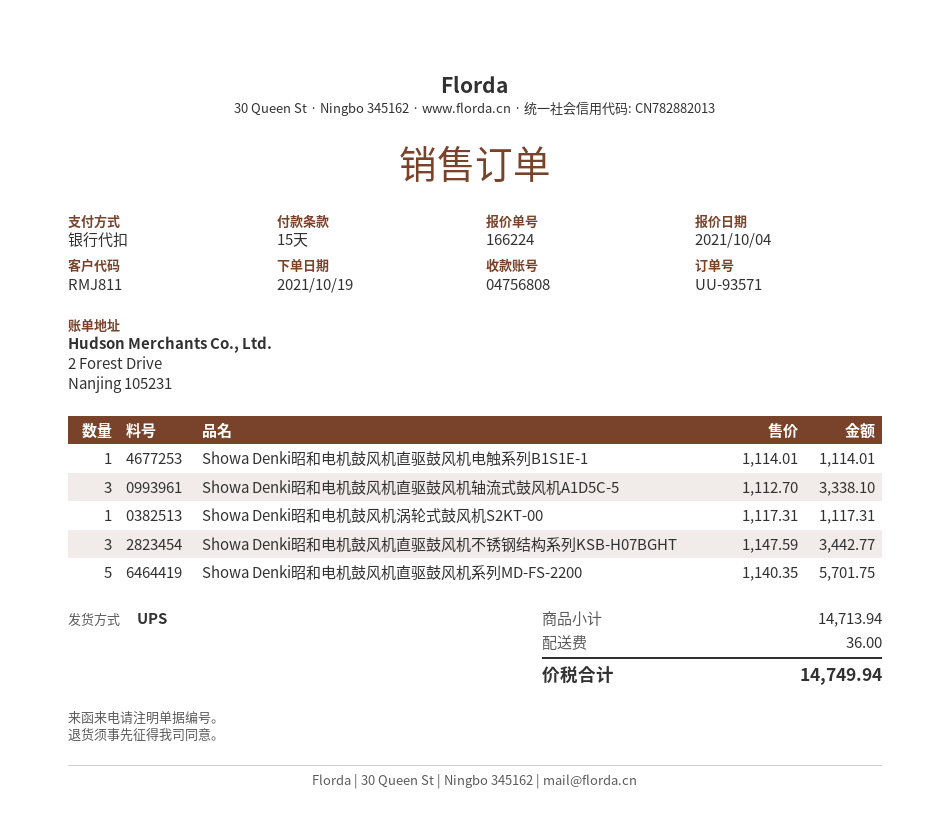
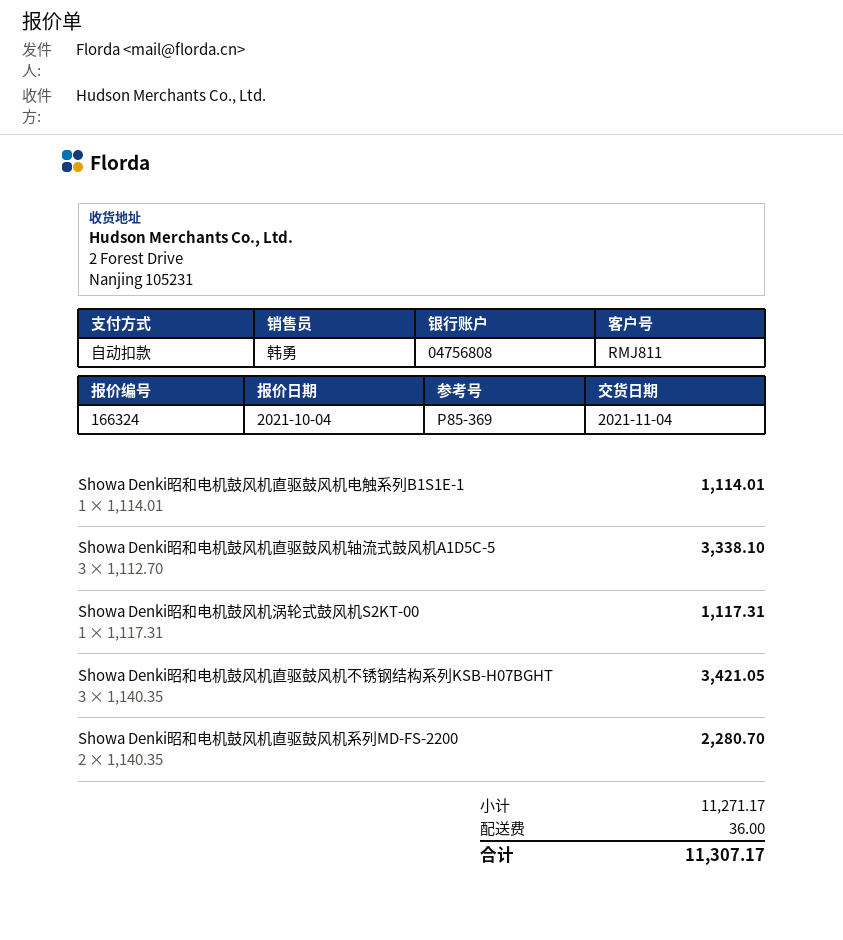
quote number: 166224 -> 166324
Showa Denki昭和电机鼓风机直驱鼓风机不锈钢结构系列KSB-H07BGHT: 3 x 1147.59 = 3442.77 -> 3 x 1140.35 = 3421.05
Showa Denki昭和电机鼓风机直驱鼓风机系列MD-FS-2200: 5 x 1140.35 = 5701.75 -> 2 x 1140.35 = 2280.70
subtotal: 14713.94 -> 11271.17
total: 14749.94 -> 11307.17

